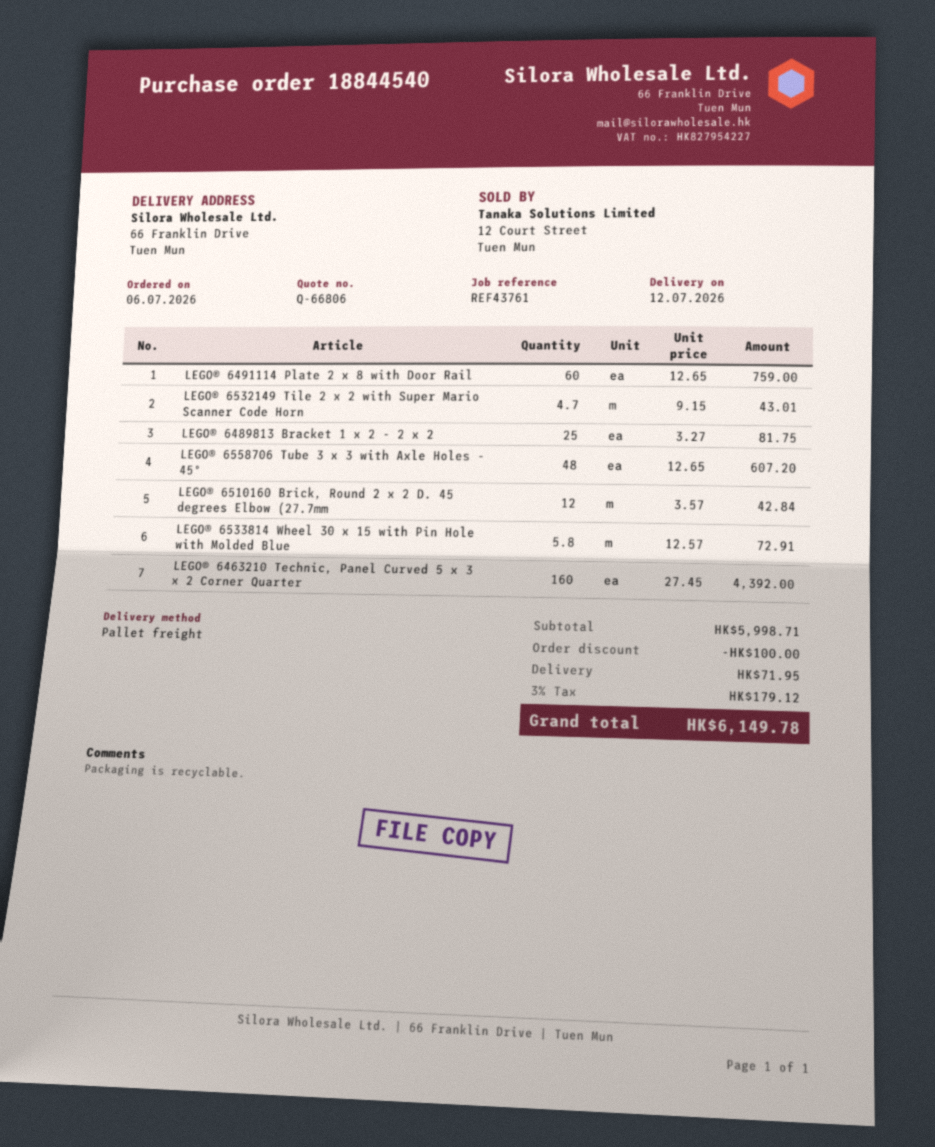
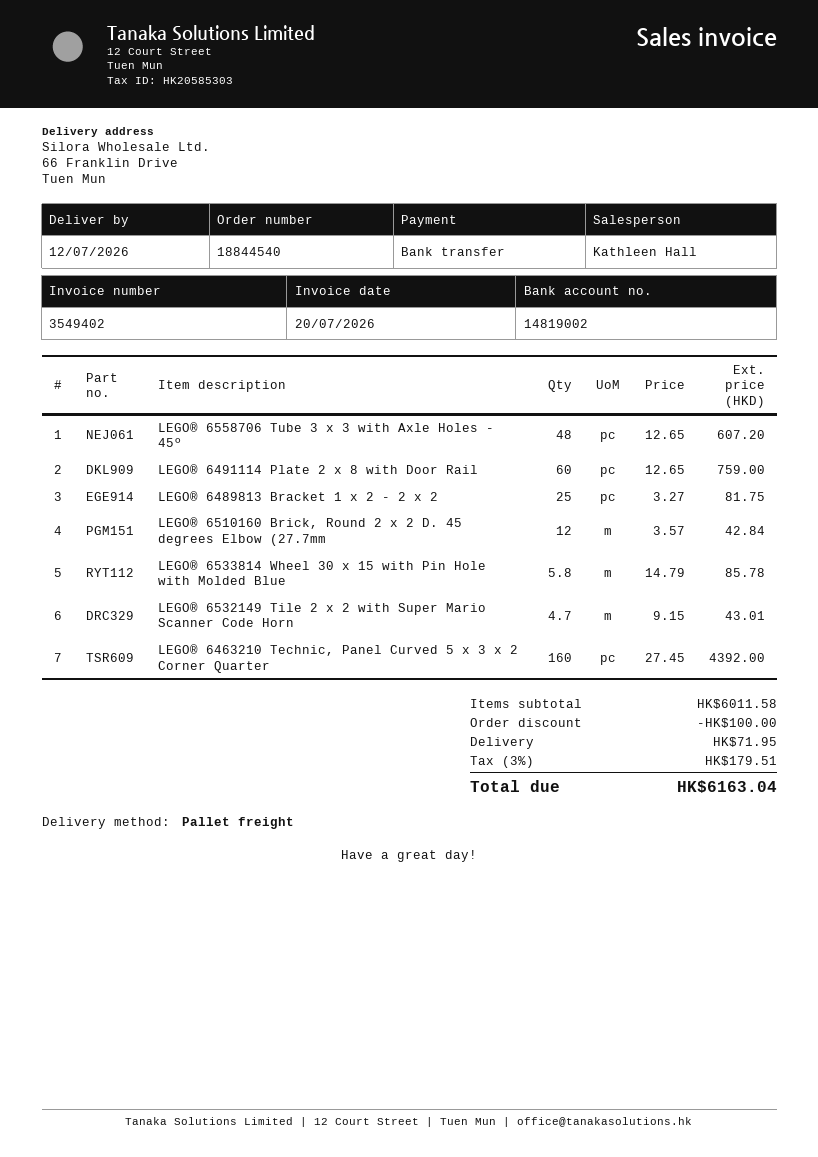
LEGO® 6533814 Wheel 30 x 15 with Pin Hole with Molded Blue: 5.8 x 12.57 = 72.91 -> 5.8 x 14.79 = 85.78
subtotal: 5998.71 -> 6011.58
tax: 3% = 179.12 -> 3% = 179.51
total: 6149.78 -> 6163.04

